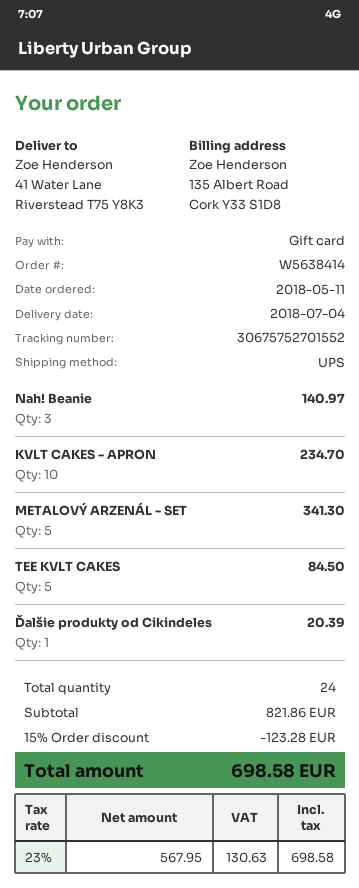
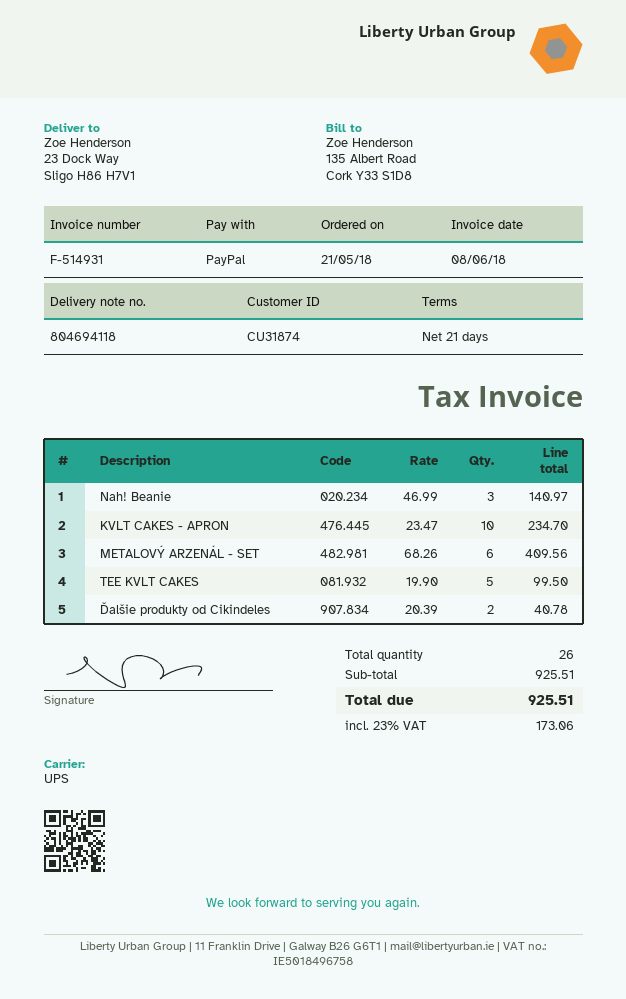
order date: 2018-05-11 -> 2018-05-21
payment method: gift card -> PayPal
ship to: 41 Water Lane, Riverstead T75 Y8K3 -> 23 Dock Way, Sligo H86 H7V1
METALOVÝ ARZENÁL - SET: 5 for 341.30 -> 6 for 409.56
TEE KVLT CAKES: 5 for 84.50 -> 5 for 99.50
Ďalšie produkty od Cikindeles: 1 for 20.39 -> 2 for 40.78
total quantity: 24 -> 26
subtotal: 821.86 -> 925.51
discount: 15% = 123.28 -> none
tax: 23% = 130.63 -> 23% = 173.06
total: 698.58 -> 925.51

